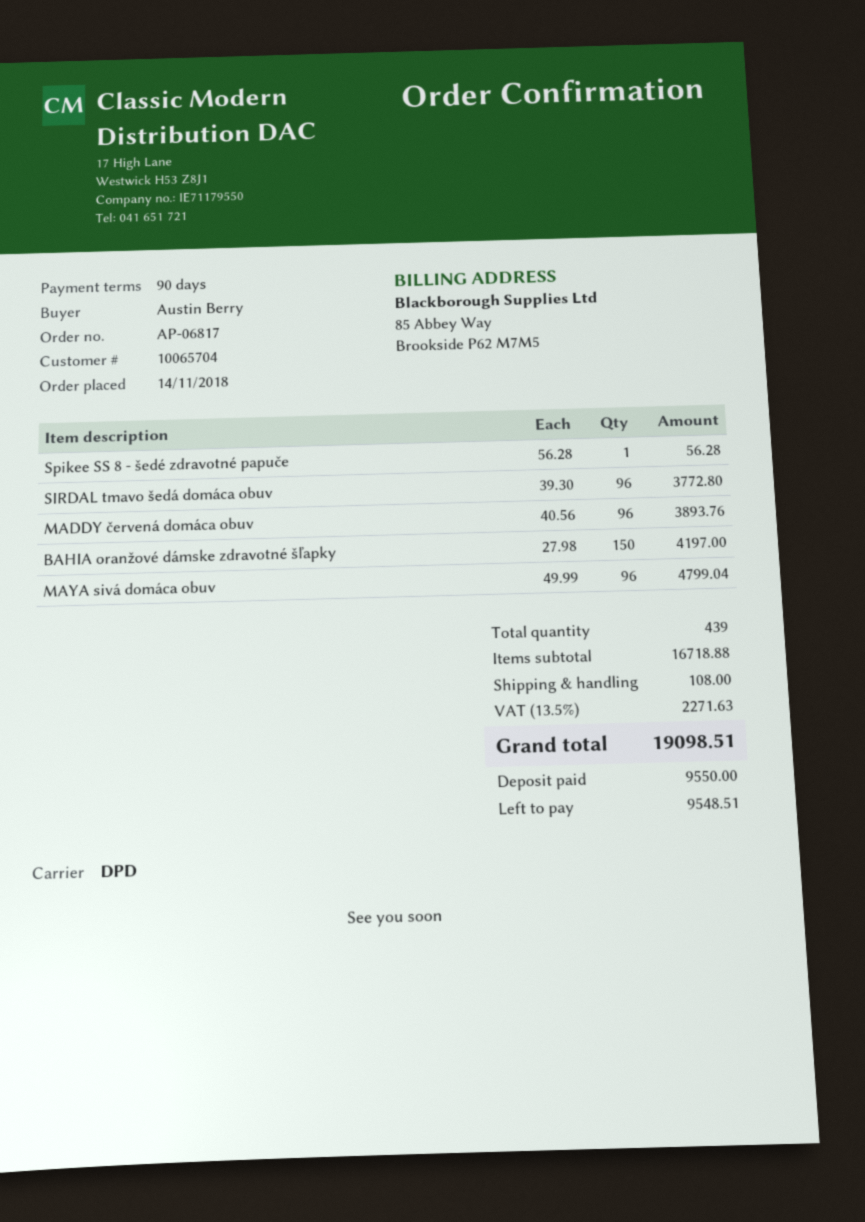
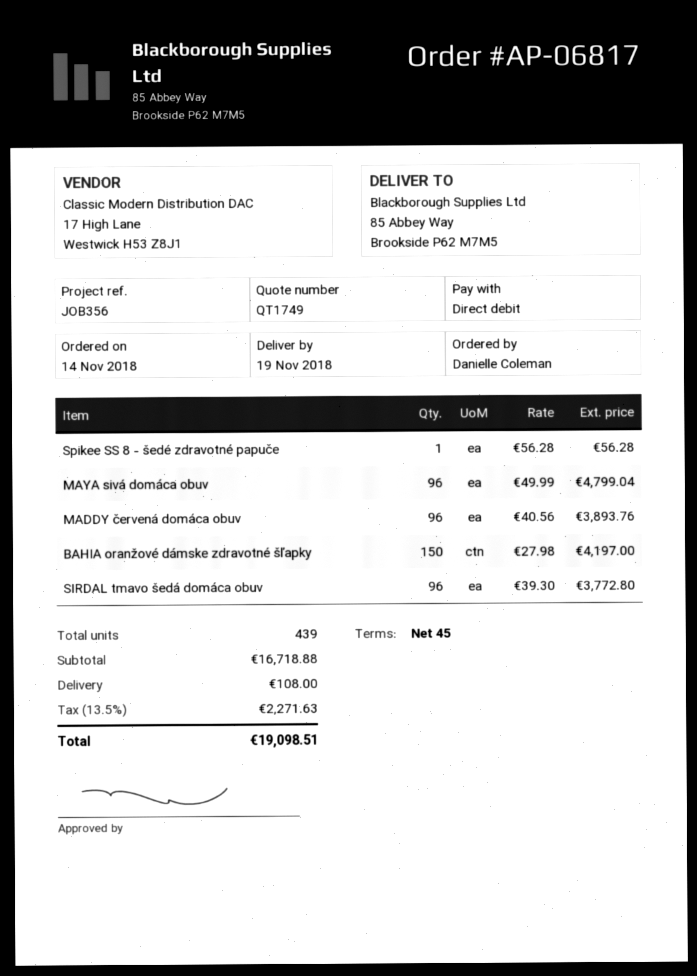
payment terms: 90 days -> 45 days
ordered by: Austin Berry -> Danielle Coleman

